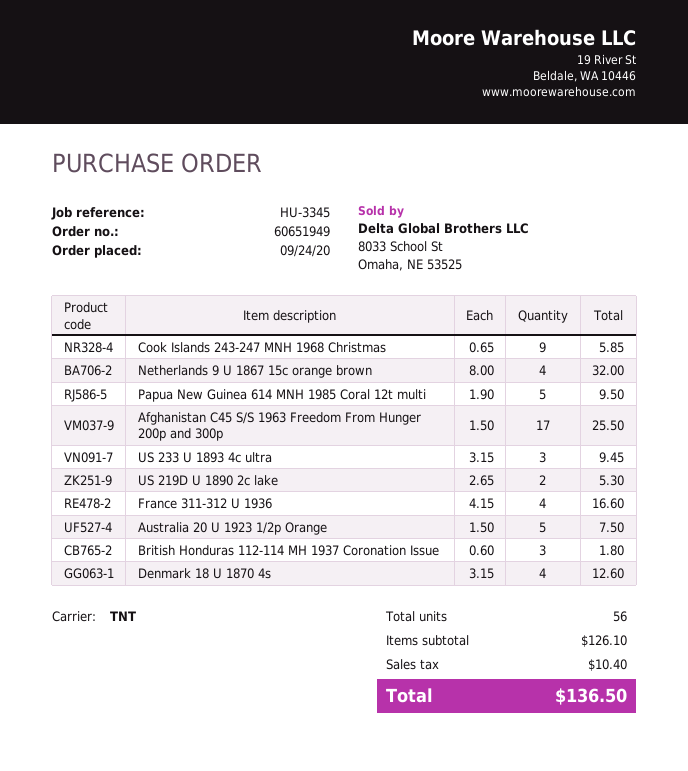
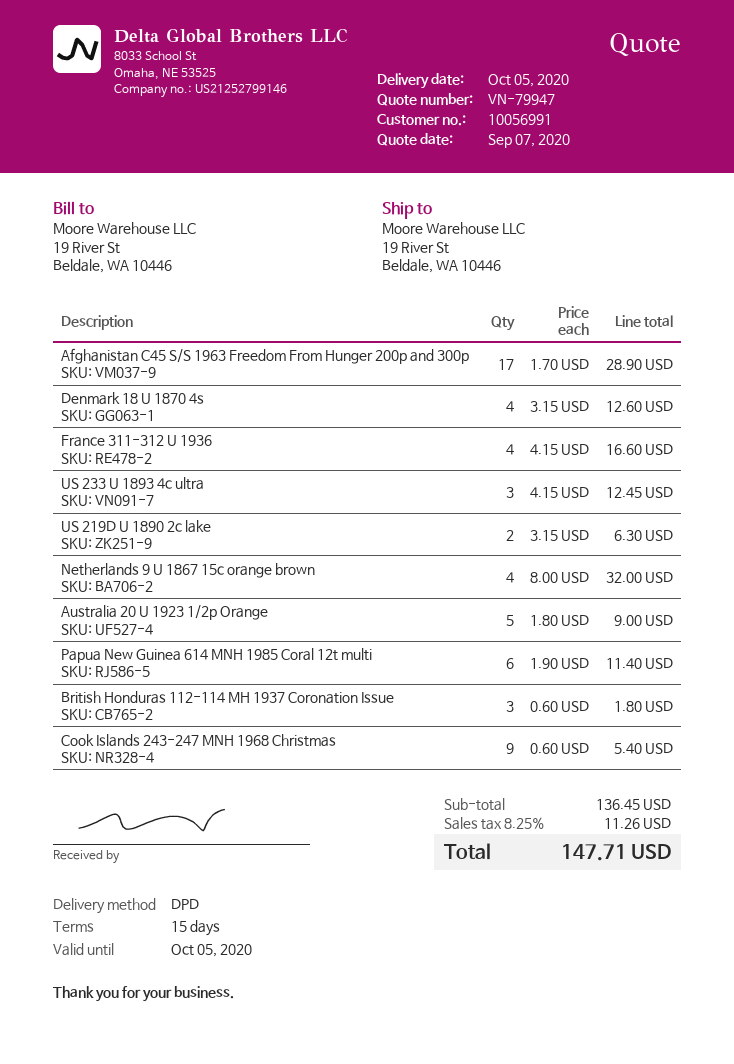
shipping method: TNT -> DPD
Cook Islands 243-247 MNH 1968 Christmas: 9 x 0.65 = 5.85 -> 9 x 0.60 = 5.40
Papua New Guinea 614 MNH 1985 Coral 12t multi: 5 x 1.90 = 9.50 -> 6 x 1.90 = 11.40
Afghanistan C45 S/S 1963 Freedom From Hunger 200p and 300p: 17 x 1.50 = 25.50 -> 17 x 1.70 = 28.90
US 233 U 1893 4c ultra: 3 x 3.15 = 9.45 -> 3 x 4.15 = 12.45
US 219D U 1890 2c lake: 2 x 2.65 = 5.30 -> 2 x 3.15 = 6.30
Australia 20 U 1923 1/2p Orange: 5 x 1.50 = 7.50 -> 5 x 1.80 = 9.00
subtotal: 126.10 -> 136.45
tax: 10.40 -> 11.26
total: 136.50 -> 147.71

